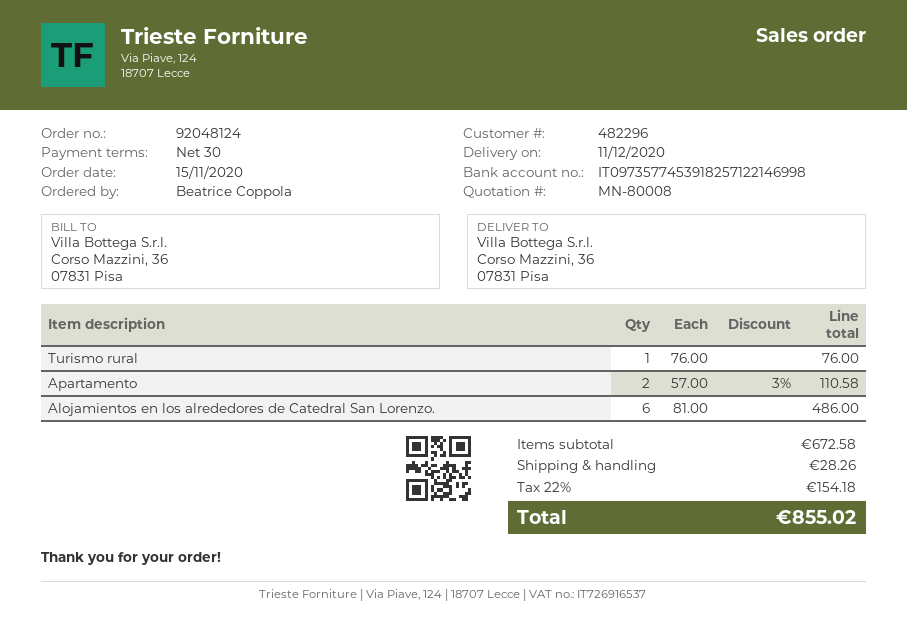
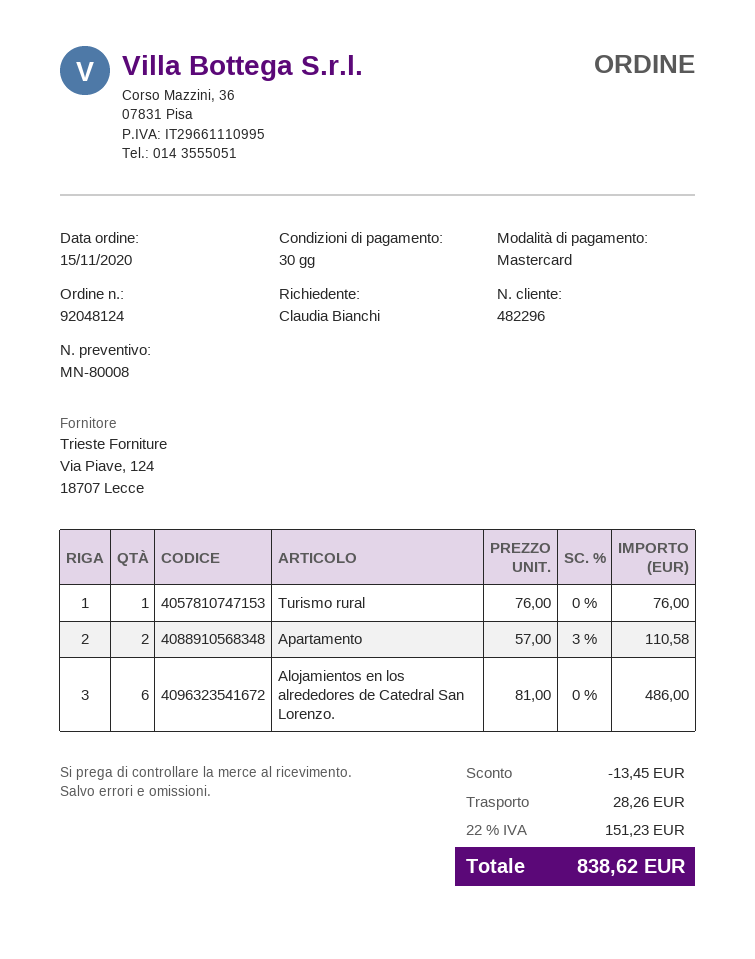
ordered by: Beatrice Coppola -> Claudia Bianchi
discount: none -> 13.45
tax: 22% = 154.18 -> 22% = 151.23
total: 855.02 -> 838.62

